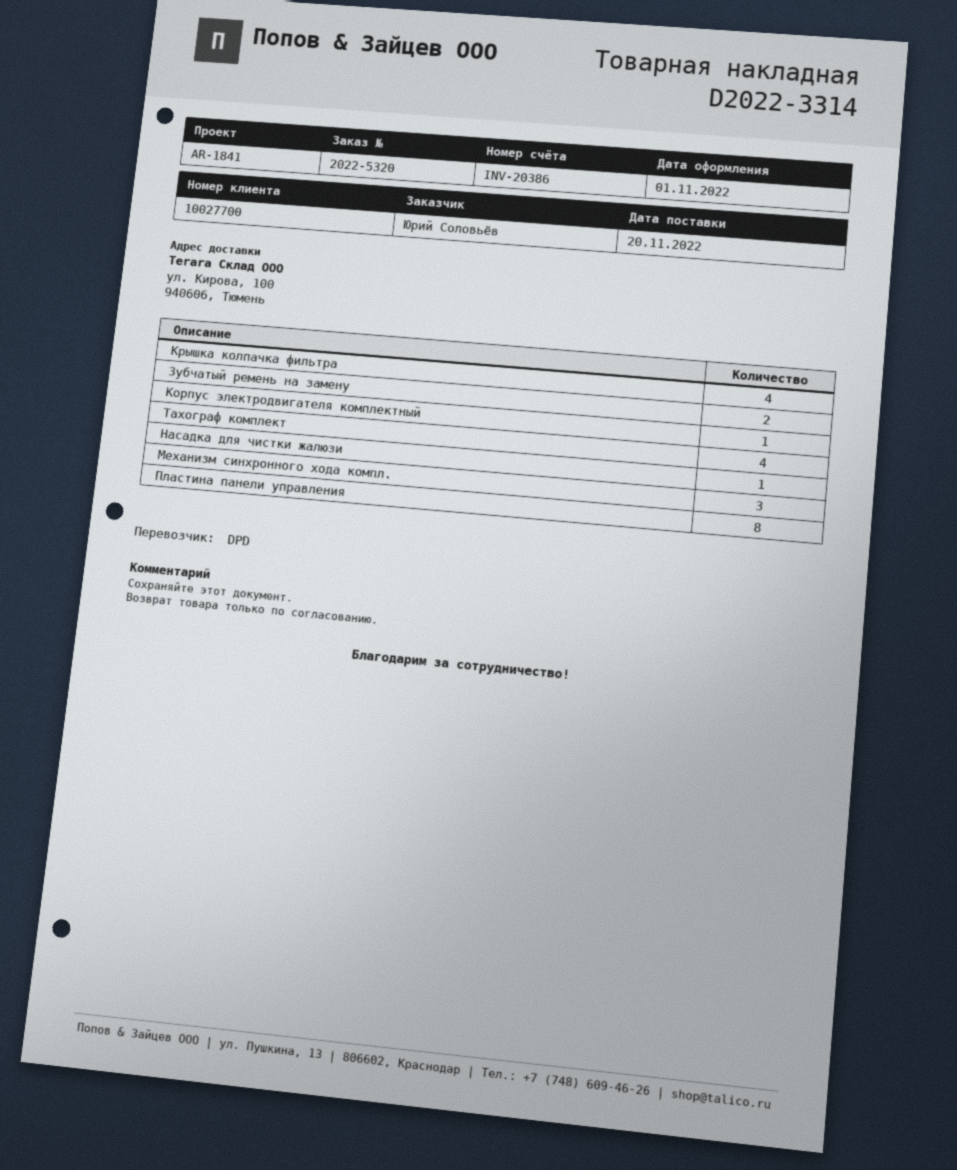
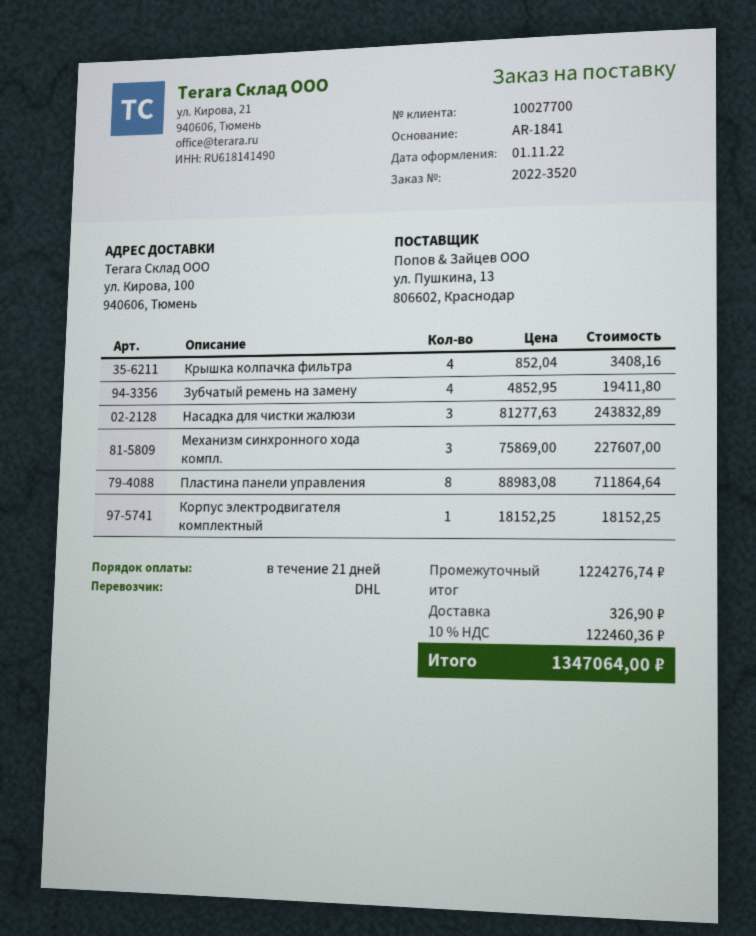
order number: 2022-5320 -> 2022-3520
shipping method: DPD -> DHL
Зубчатый ремень на замену: 2 -> 4
Тахограф комплект: 4 -> none
Насадка для чистки жалюзи: 1 -> 3

